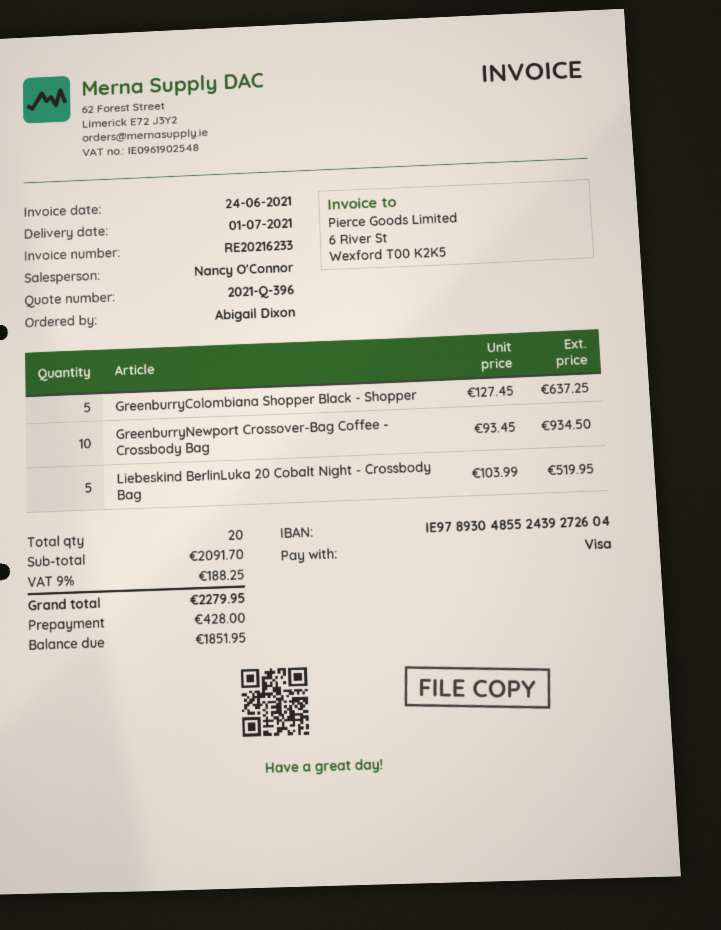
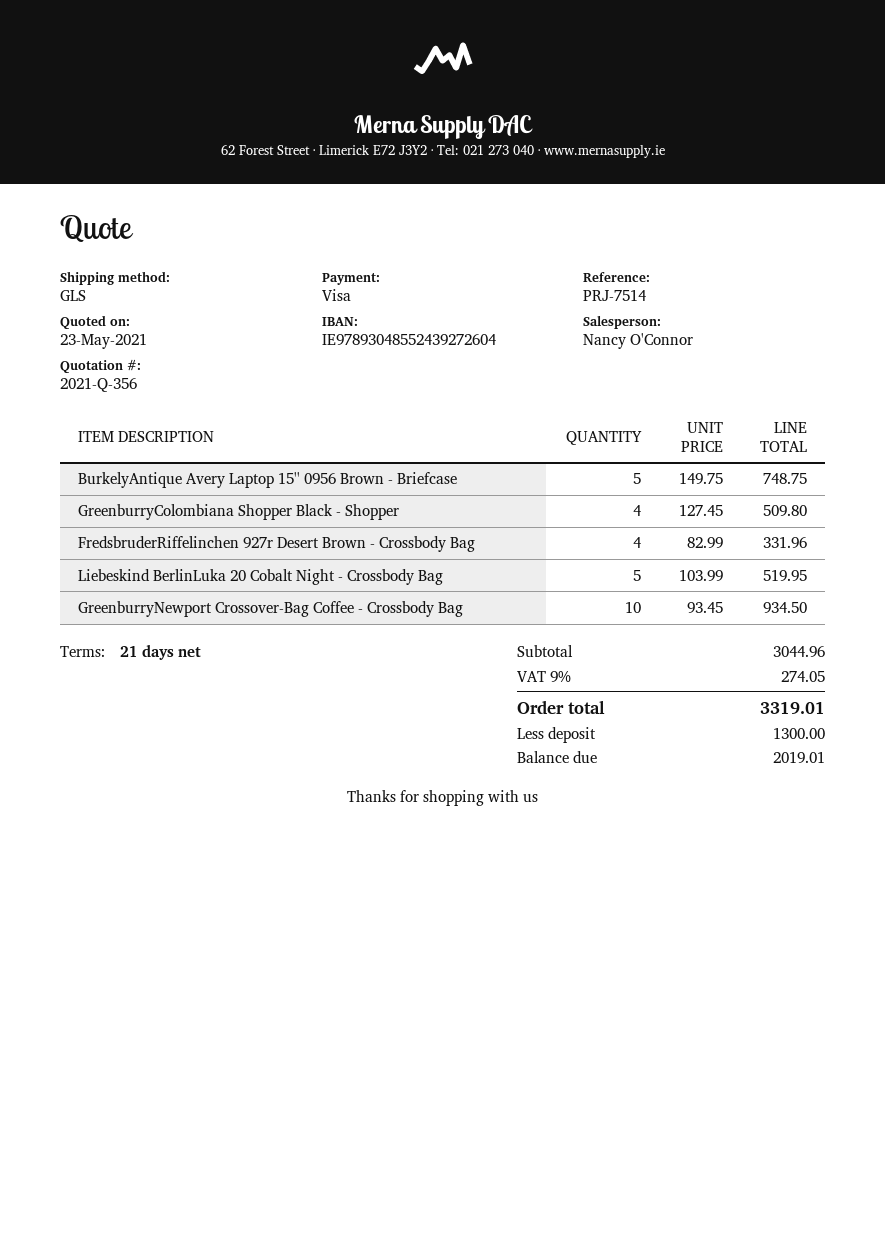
quote number: 2021-Q-396 -> 2021-Q-356
GreenburryColombiana Shopper Black - Shopper: 5 x 127.45 = 637.25 -> 4 x 127.45 = 509.80
BurkelyAntique Avery Laptop 15'' 0956 Brown - Briefcase: none -> 5 x 149.75 = 748.75
FredsbruderRiffelinchen 927r Desert Brown - Crossbody Bag: none -> 4 x 82.99 = 331.96
subtotal: 2091.70 -> 3044.96
tax: 9% = 188.25 -> 9% = 274.05
total: 2279.95 -> 3319.01
deposit: 428.00 -> 1300.00
balance: 1851.95 -> 2019.01

